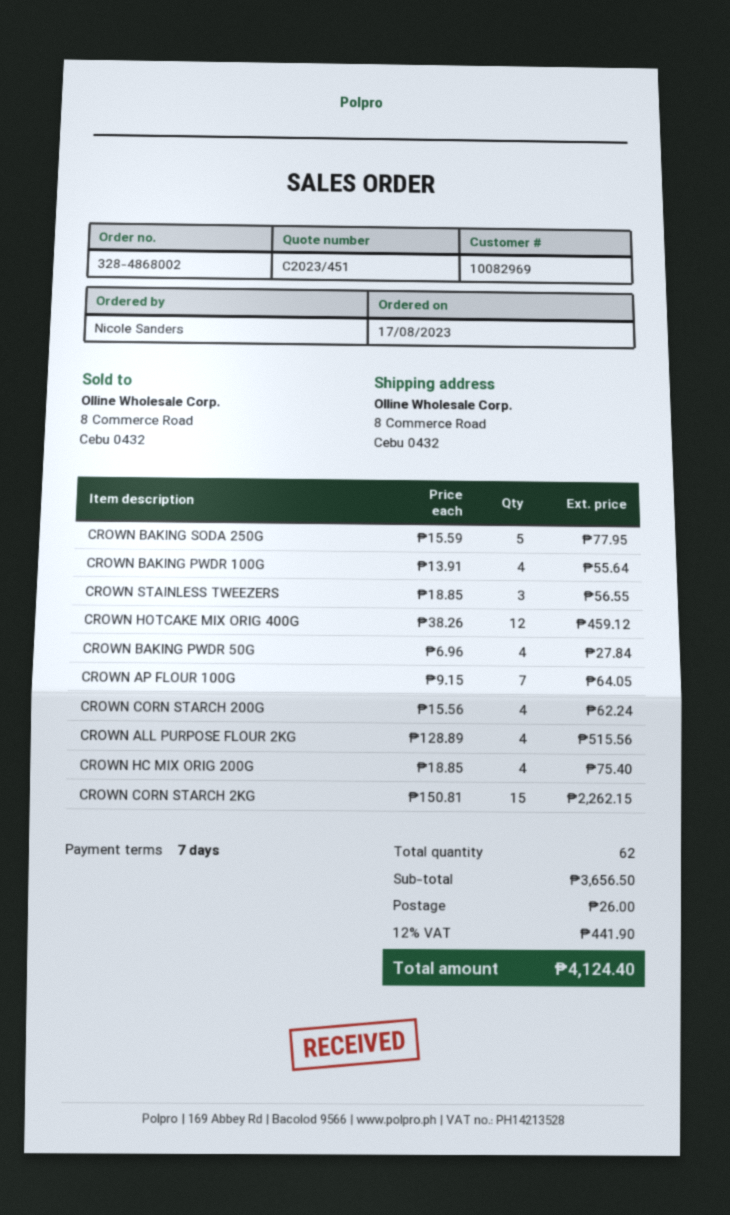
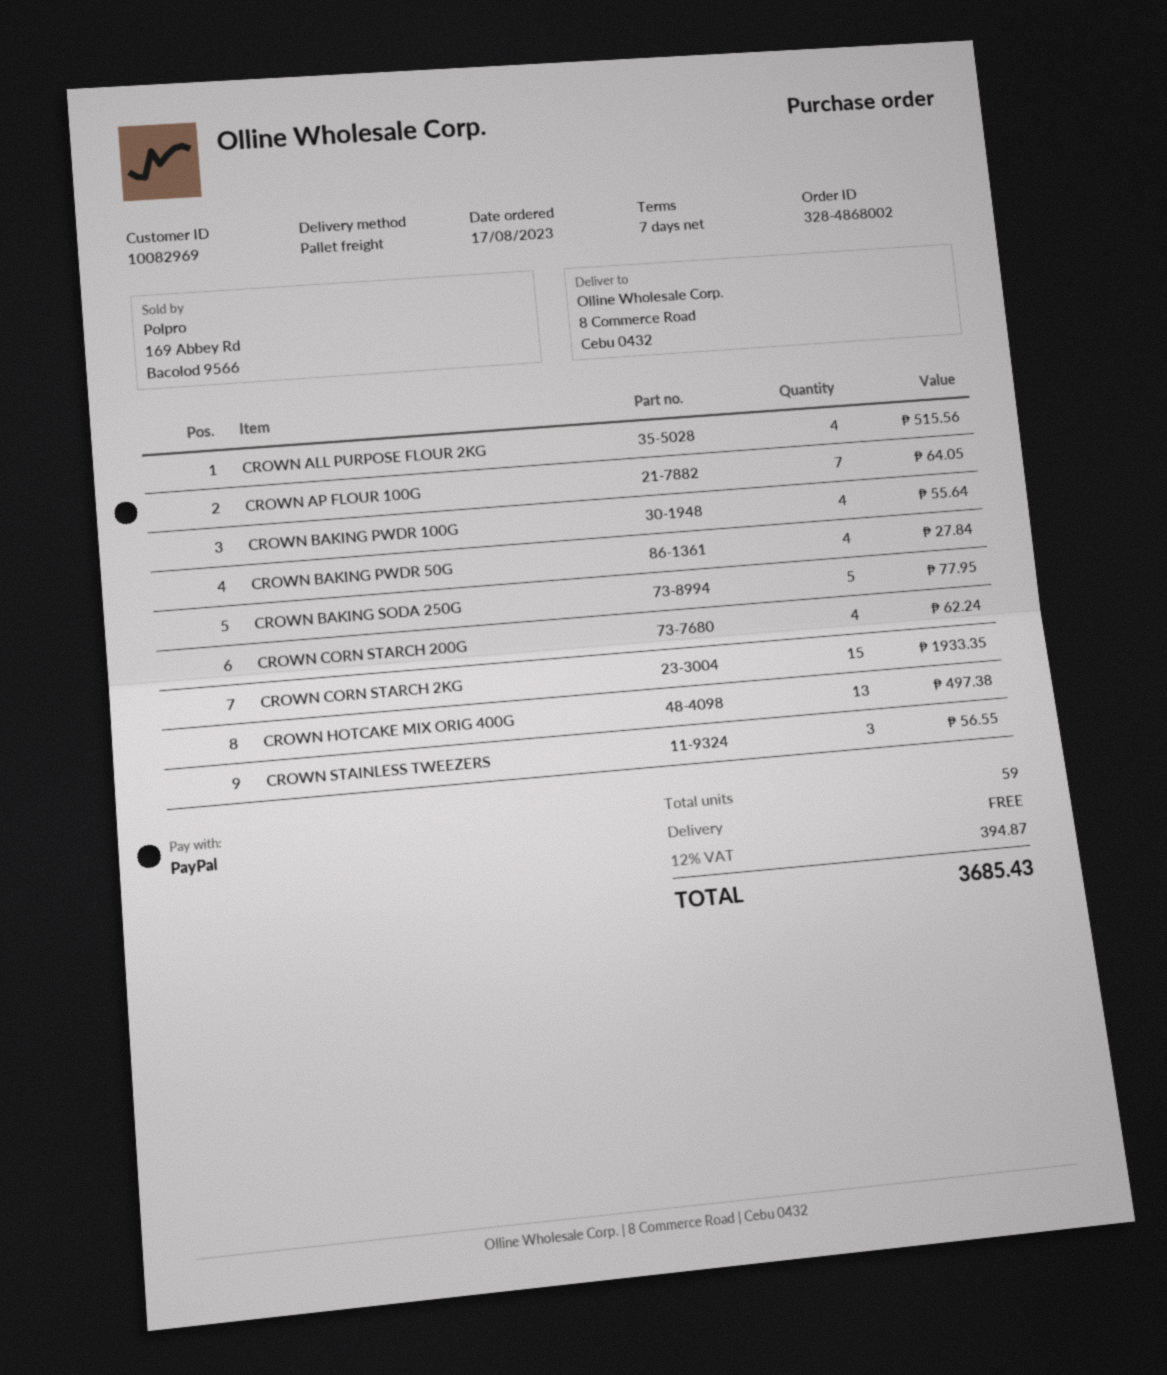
CROWN HOTCAKE MIX ORIG 400G: 12 for 459.12 -> 13 for 497.38
CROWN HC MIX ORIG 200G: 4 for 75.40 -> none
CROWN CORN STARCH 2KG: 15 for 2262.15 -> 15 for 1933.35
total quantity: 62 -> 59
shipping: 26.00 -> 0.00
tax: 12% = 441.90 -> 12% = 394.87
total: 4124.40 -> 3685.43

